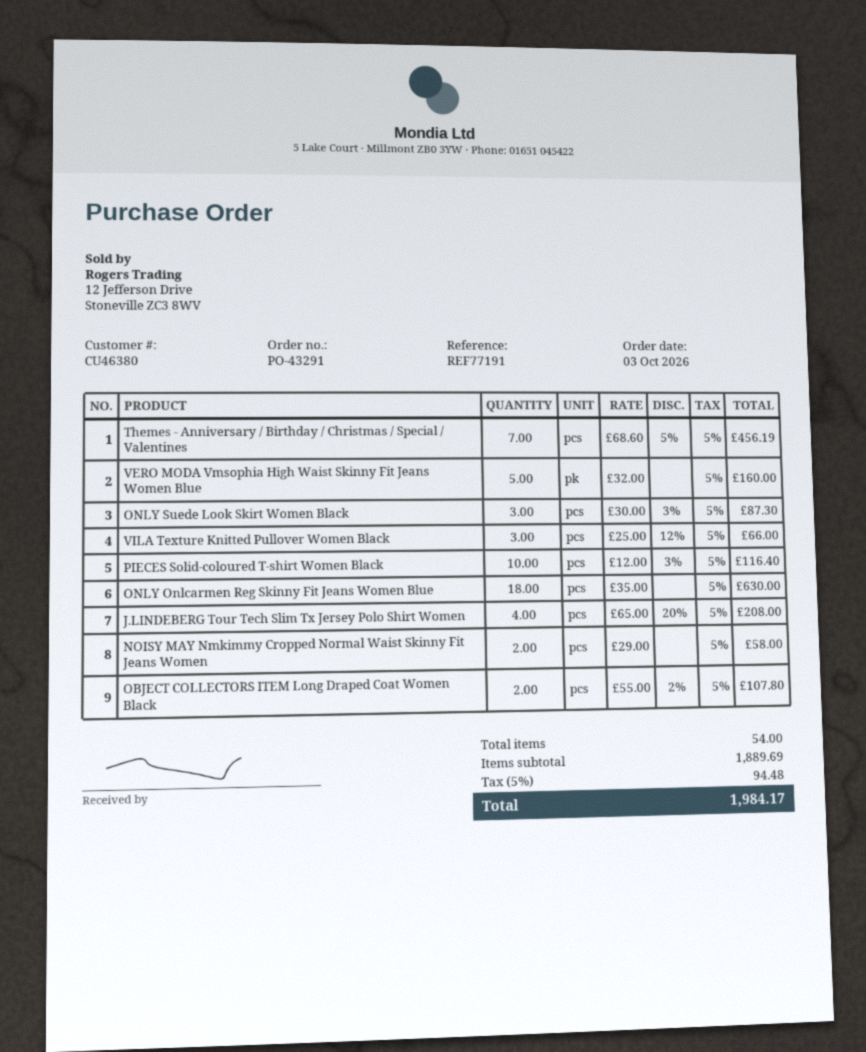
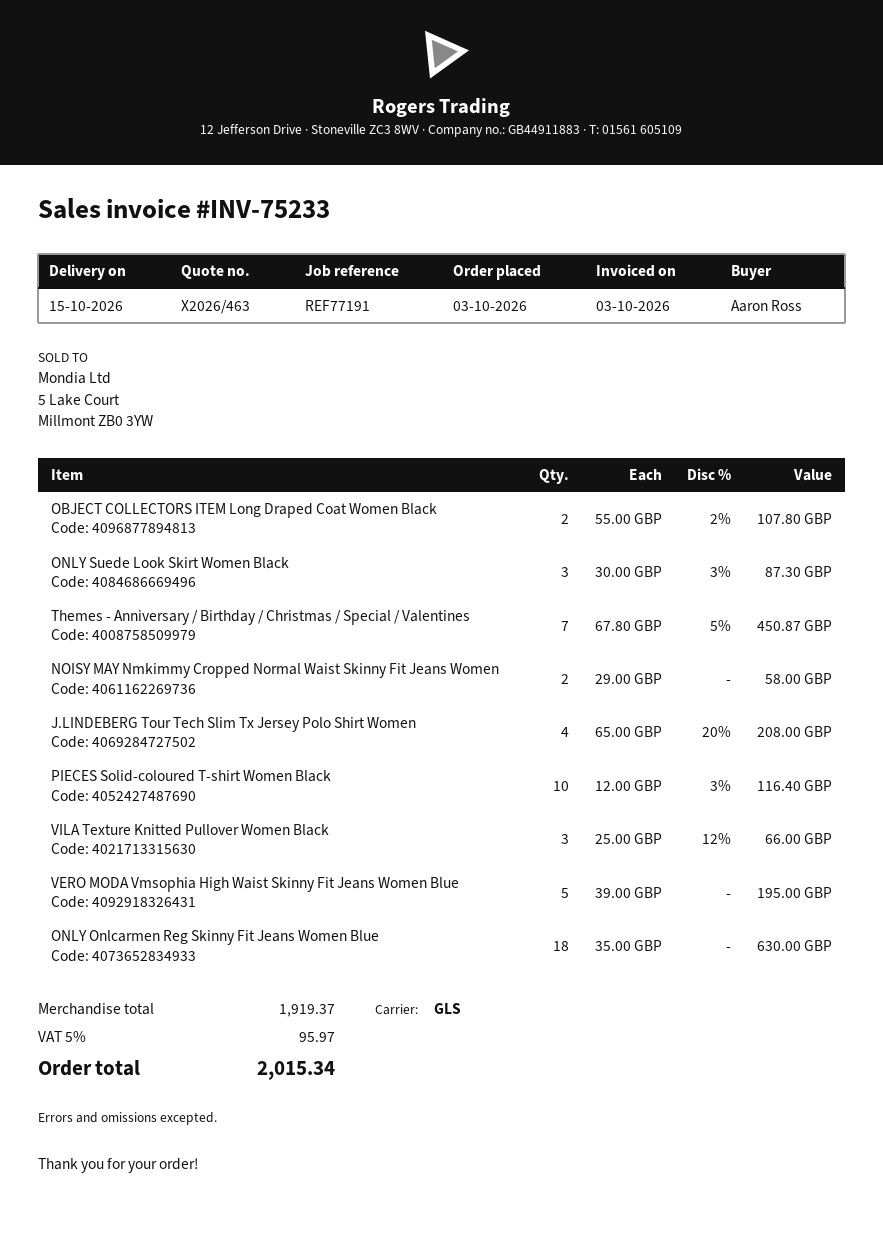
Themes - Anniversary / Birthday / Christmas / Special / Valentines: 7 x 68.60 - 5% = 456.19 -> 7 x 67.80 - 5% = 450.87
VERO MODA Vmsophia High Waist Skinny Fit Jeans Women Blue: 5 x 32.00 = 160.00 -> 5 x 39.00 = 195.00
subtotal: 1889.69 -> 1919.37
tax: 5% = 94.48 -> 5% = 95.97
total: 1984.17 -> 2015.34

